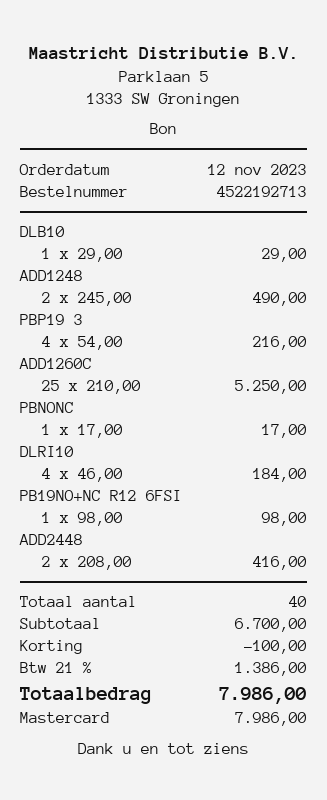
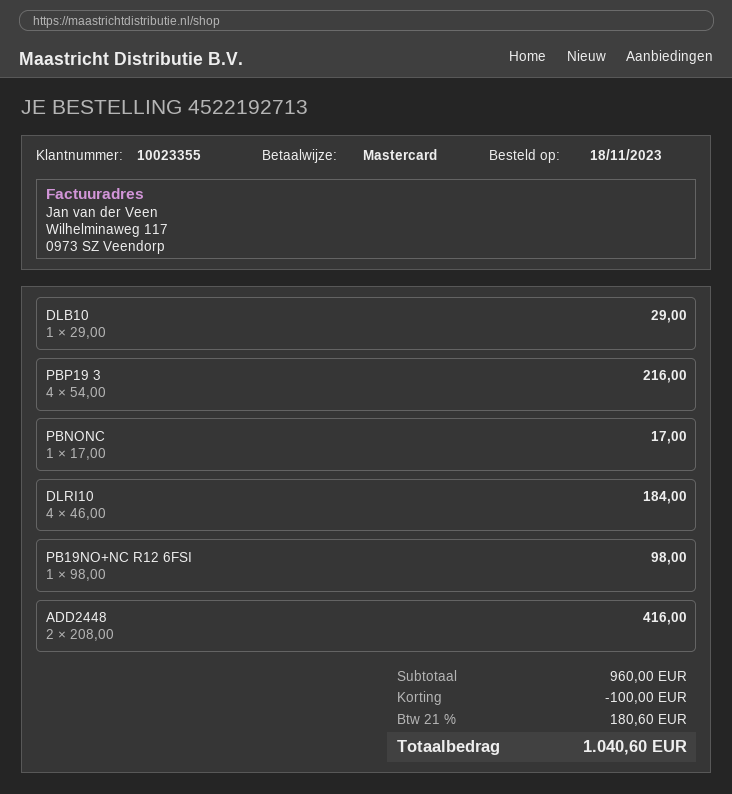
order date: 2023-11-12 -> 2023-11-18
ADD1248: 2 x 245.00 = 490.00 -> none
ADD1260C: 25 x 210.00 = 5250.00 -> none
subtotal: 6700.00 -> 960.00
tax: 21% = 1386.00 -> 21% = 180.60
total: 7986.00 -> 1040.60

